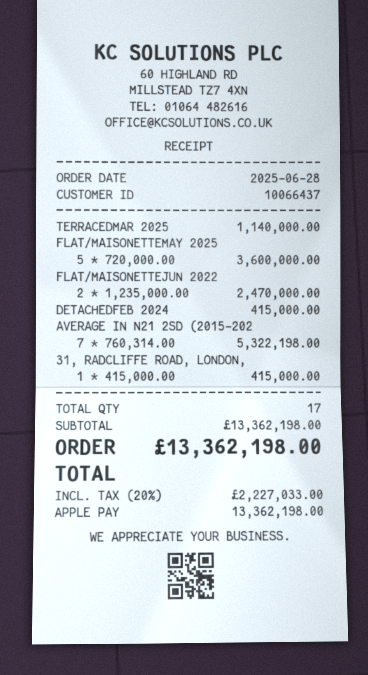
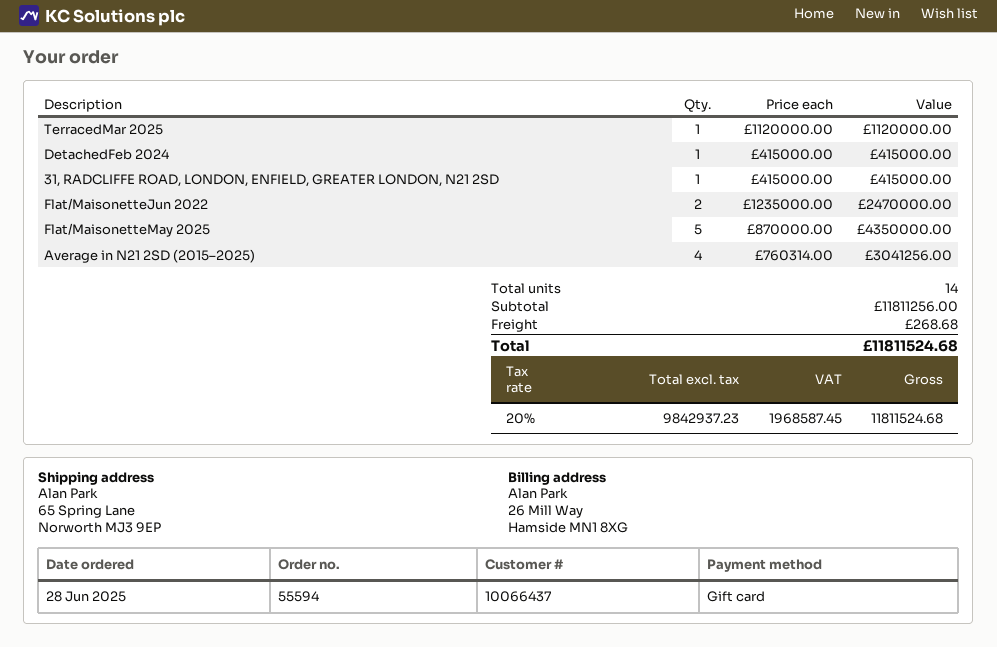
payment method: Apple Pay -> gift card
TERRACEDMAR 2025: 1 x 1140000.00 = 1140000.00 -> 1 x 1120000.00 = 1120000.00
FLAT/MAISONETTEMAY 2025: 5 x 720000.00 = 3600000.00 -> 5 x 870000.00 = 4350000.00
AVERAGE IN N21 2SD (2015–202: 7 x 760314.00 = 5322198.00 -> 4 x 760314.00 = 3041256.00
total quantity: 17 -> 14
subtotal: 13362198.00 -> 11811256.00
shipping: none -> 268.68
tax: 20% = 2227033.00 -> 20% = 1968587.45
total: 13362198.00 -> 11811524.68

